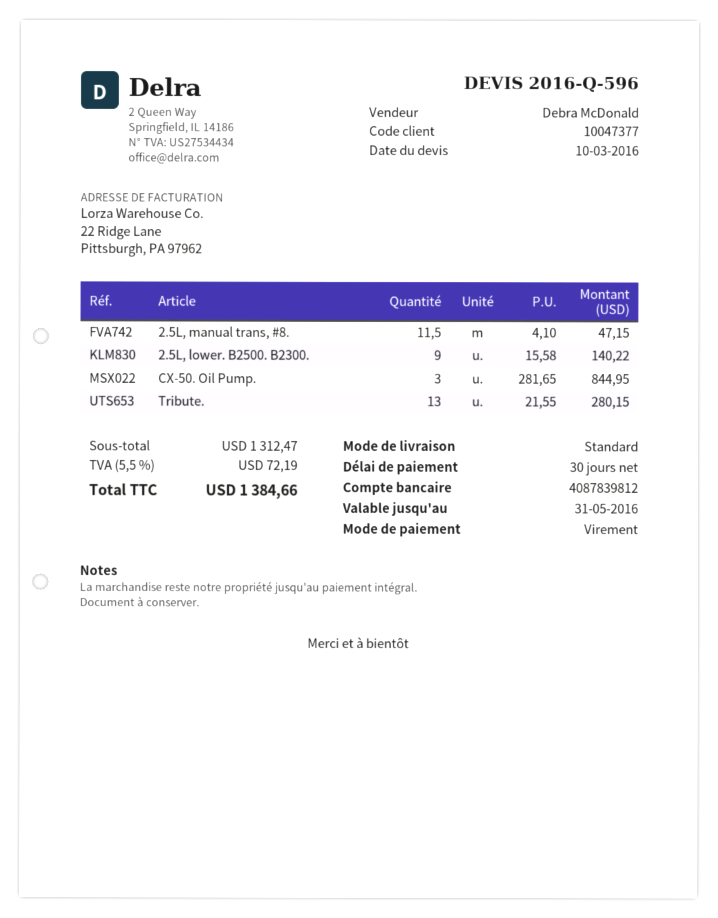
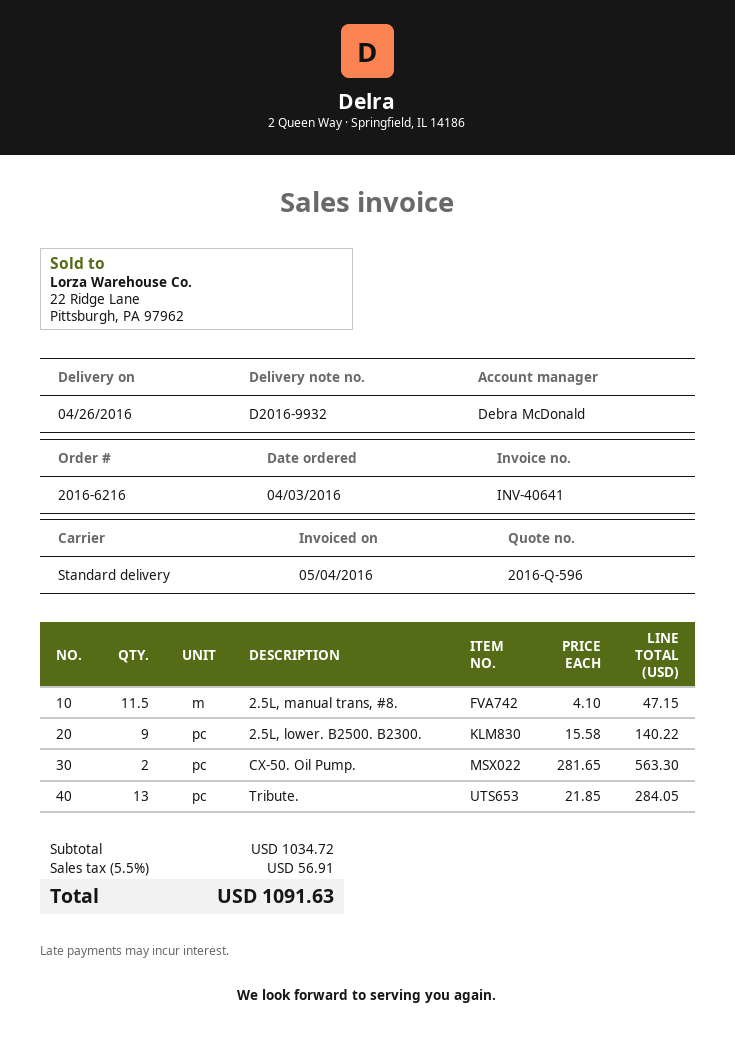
CX-50. Oil Pump.: 3 x 281.65 = 844.95 -> 2 x 281.65 = 563.30
Tribute.: 13 x 21.55 = 280.15 -> 13 x 21.85 = 284.05
subtotal: 1312.47 -> 1034.72
tax: 5.5% = 72.19 -> 5.5% = 56.91
total: 1384.66 -> 1091.63

